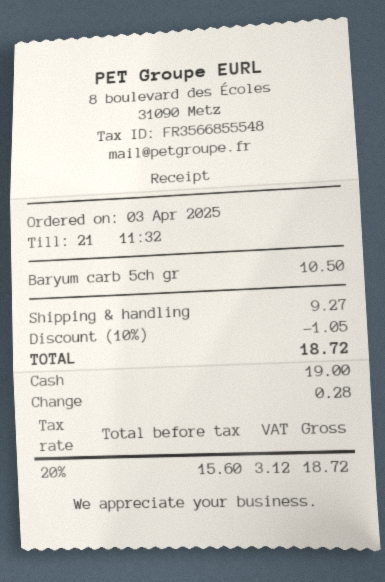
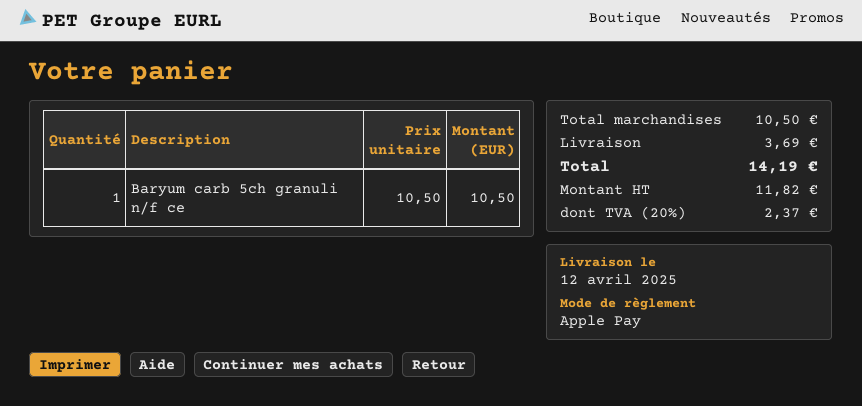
payment method: cash -> Apple Pay
discount: 10% = 1.05 -> none
shipping: 9.27 -> 3.69
net: 15.60 -> 11.82
tax: 20% = 3.12 -> 20% = 2.37
total: 18.72 -> 14.19

